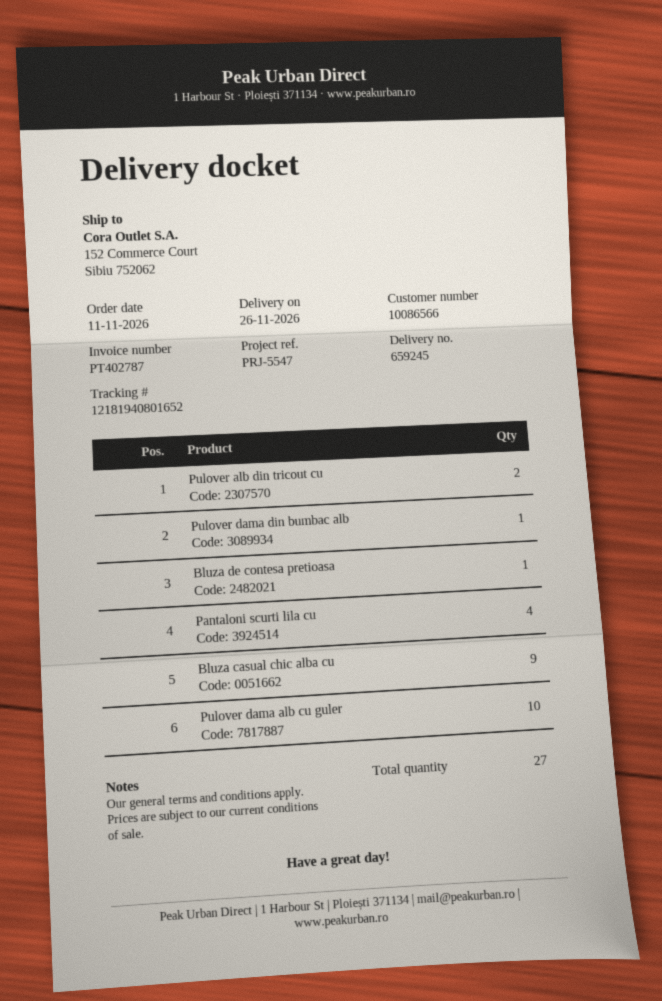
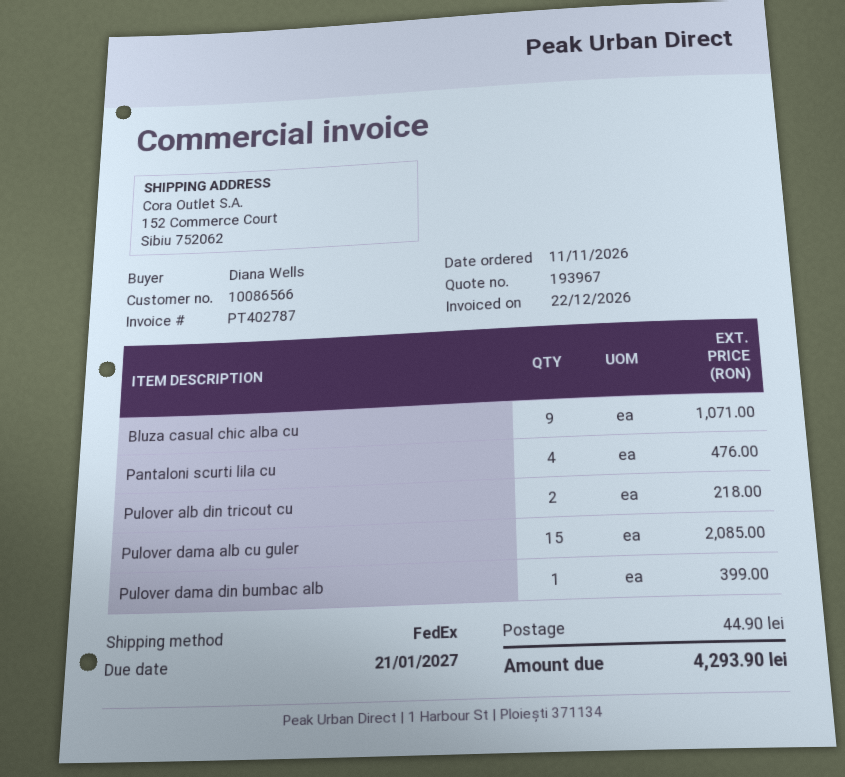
Bluza de contesa pretioasa: 1 -> none
Pulover dama alb cu guler: 10 -> 15

